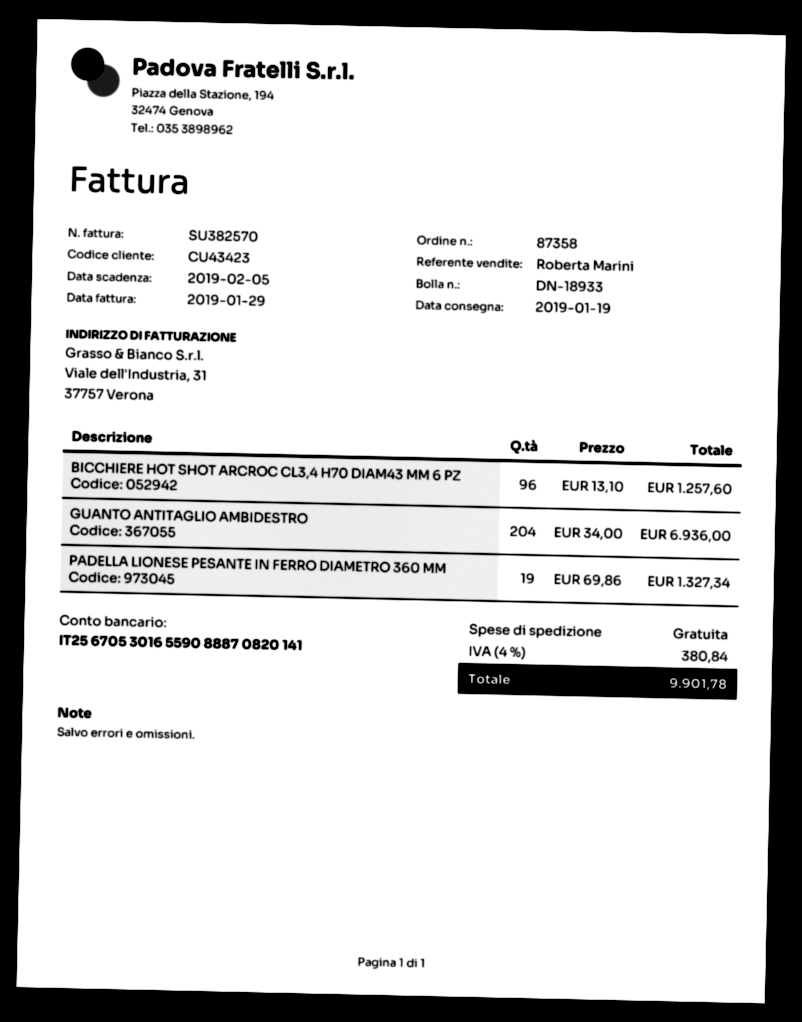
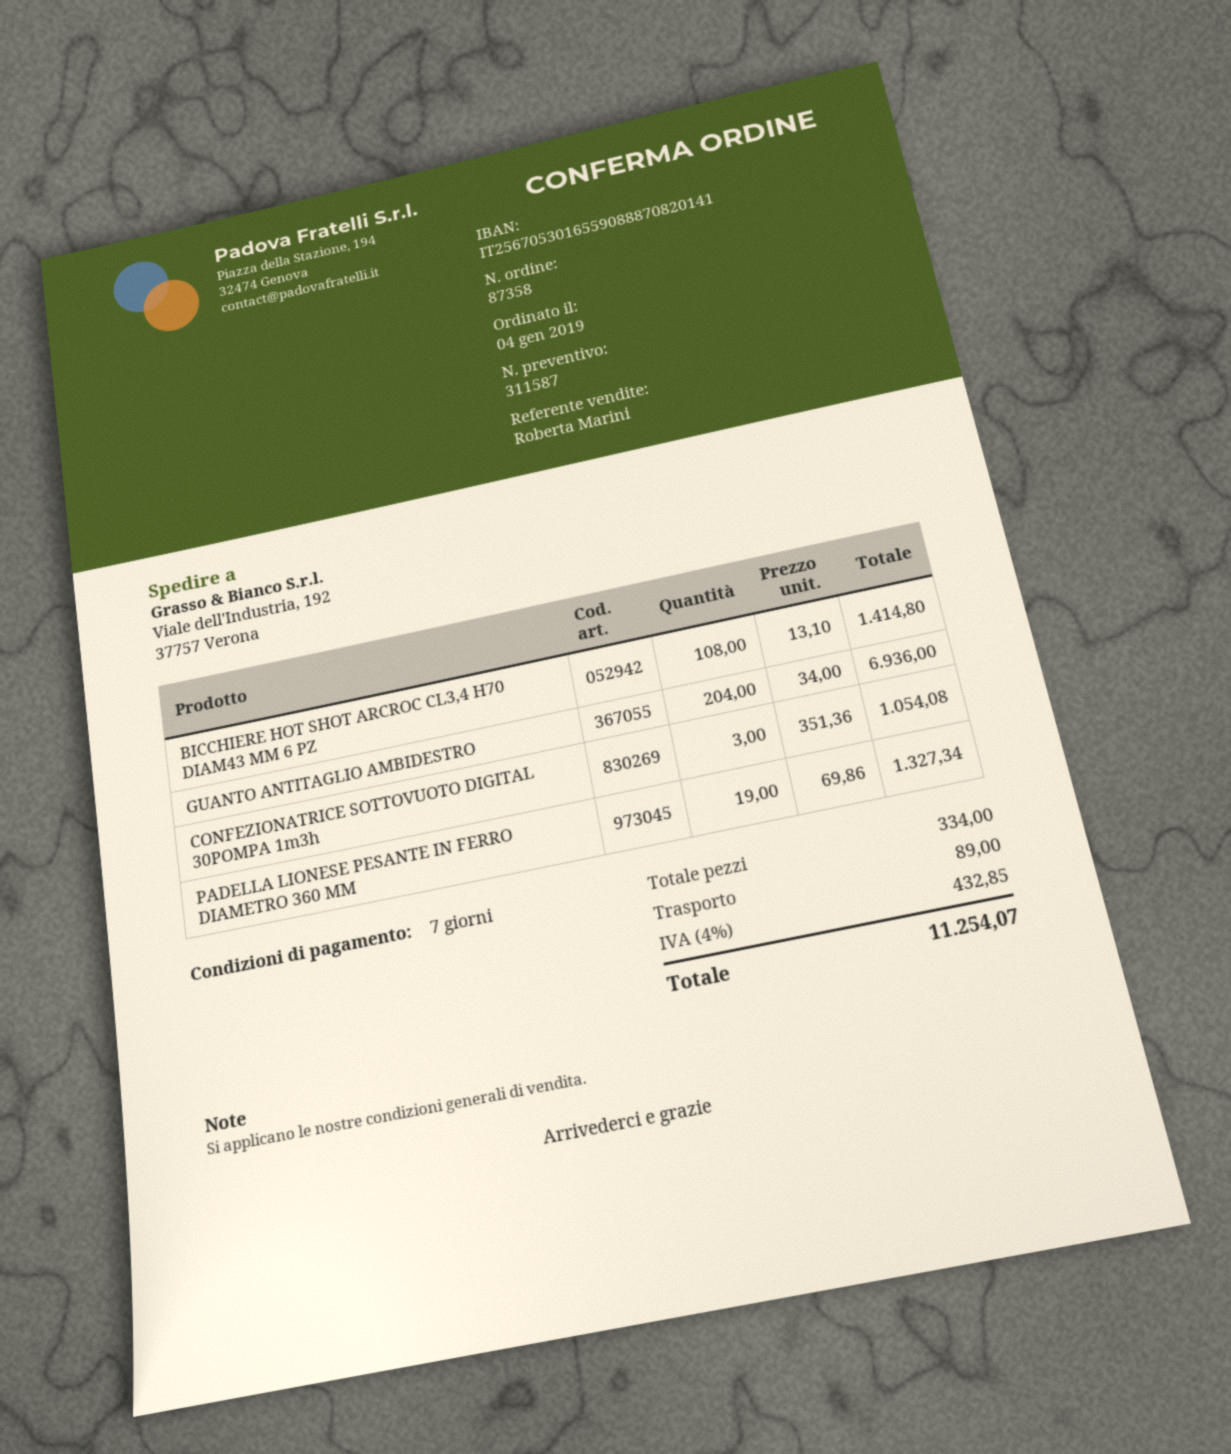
BICCHIERE HOT SHOT ARCROC CL3,4 H70 DIAM43 MM 6 PZ: 96 x 13.10 = 1257.60 -> 108 x 13.10 = 1414.80
CONFEZIONATRICE SOTTOVUOTO DIGITAL 30POMPA 1m3h: none -> 3 x 351.36 = 1054.08
shipping: 0.00 -> 89.00
tax: 4% = 380.84 -> 4% = 432.85
total: 9901.78 -> 11254.07

